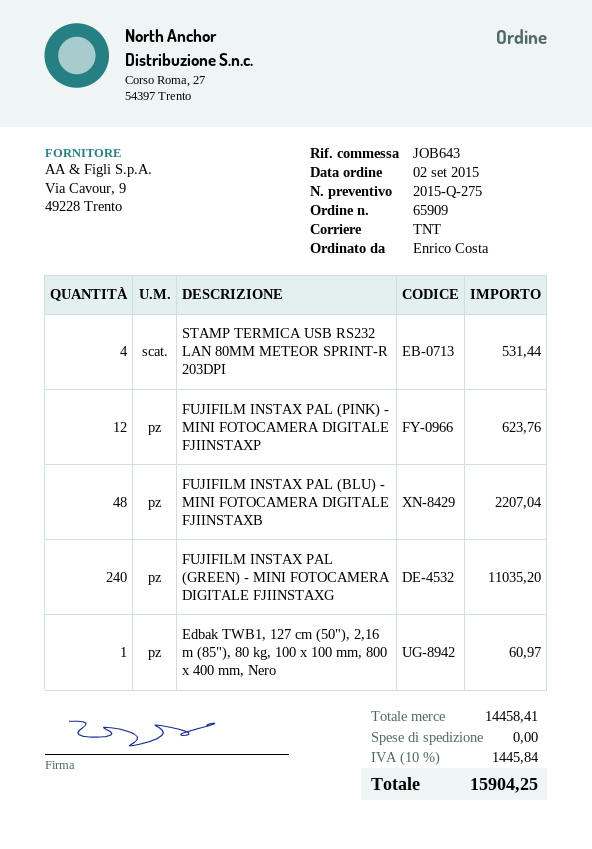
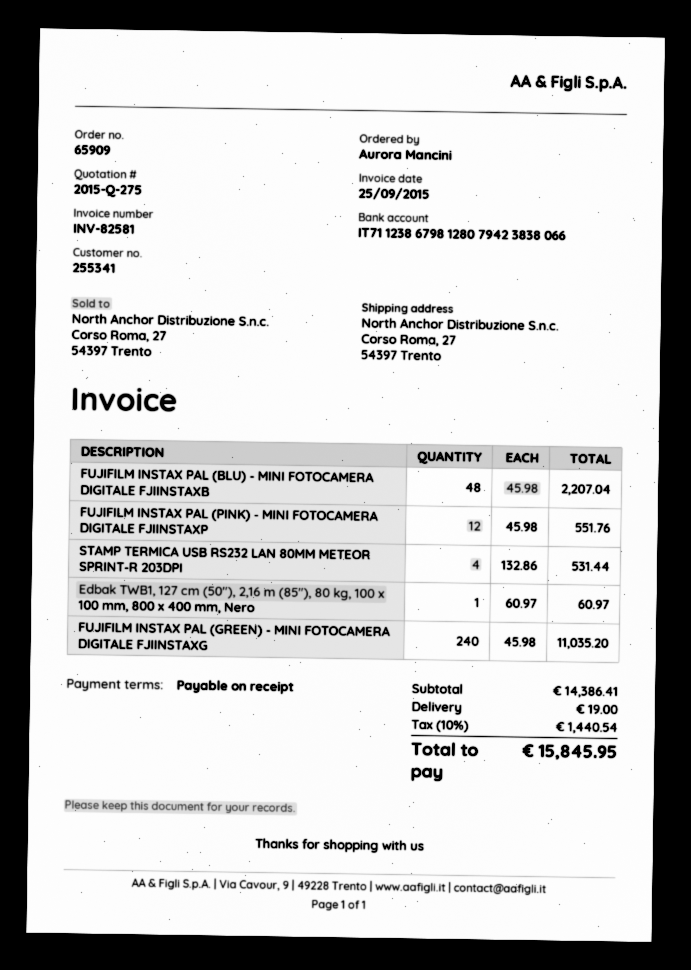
ordered by: Enrico Costa -> Aurora Mancini
FUJIFILM INSTAX PAL (PINK) - MINI FOTOCAMERA DIGITALE FJIINSTAXP: 12 for 623.76 -> 12 for 551.76
subtotal: 14458.41 -> 14386.41
shipping: 0.00 -> 19.00
tax: 10% = 1445.84 -> 10% = 1440.54
total: 15904.25 -> 15845.95

